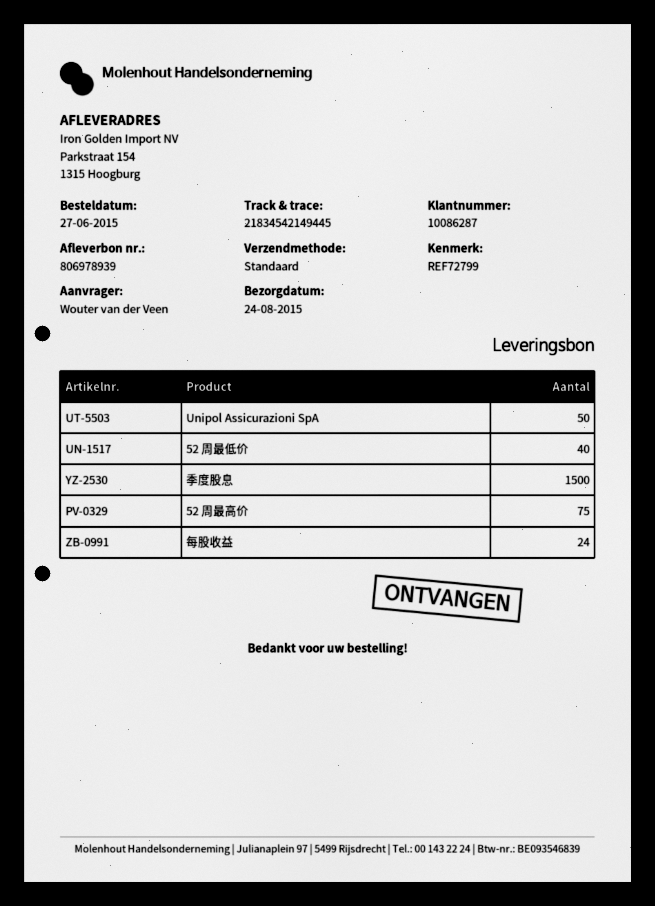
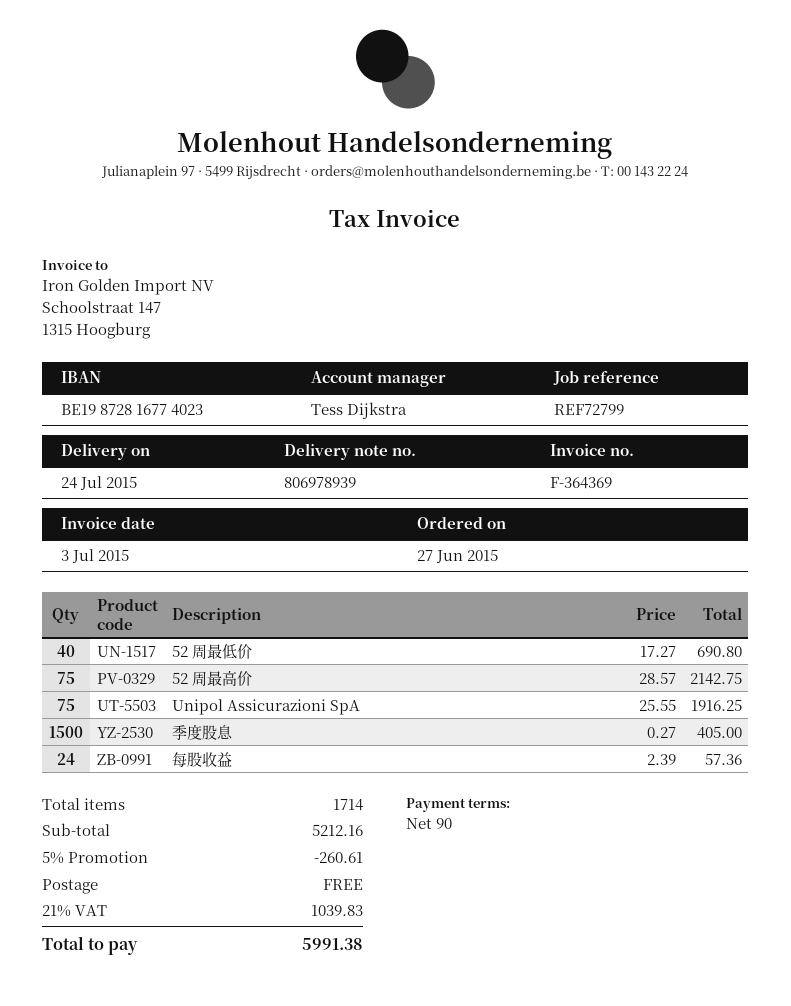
delivery date: 2015-08-24 -> 2015-07-24
Unipol Assicurazioni SpA: 50 -> 75

